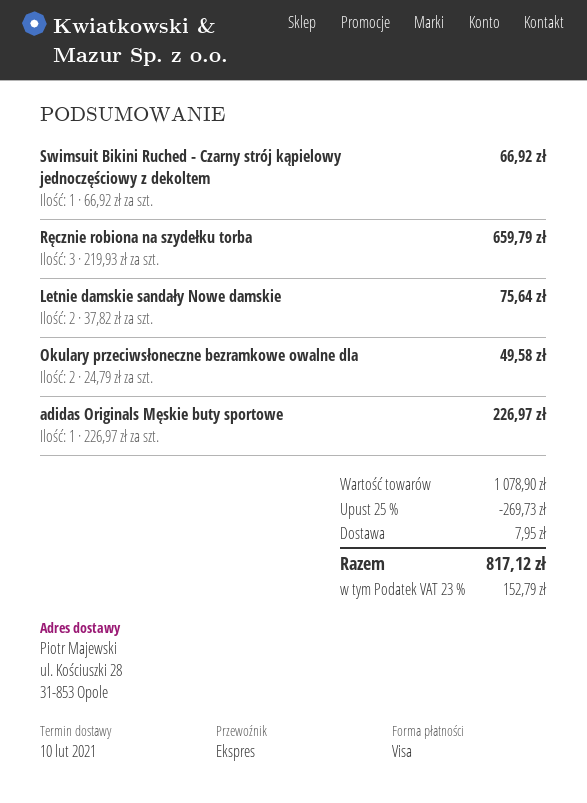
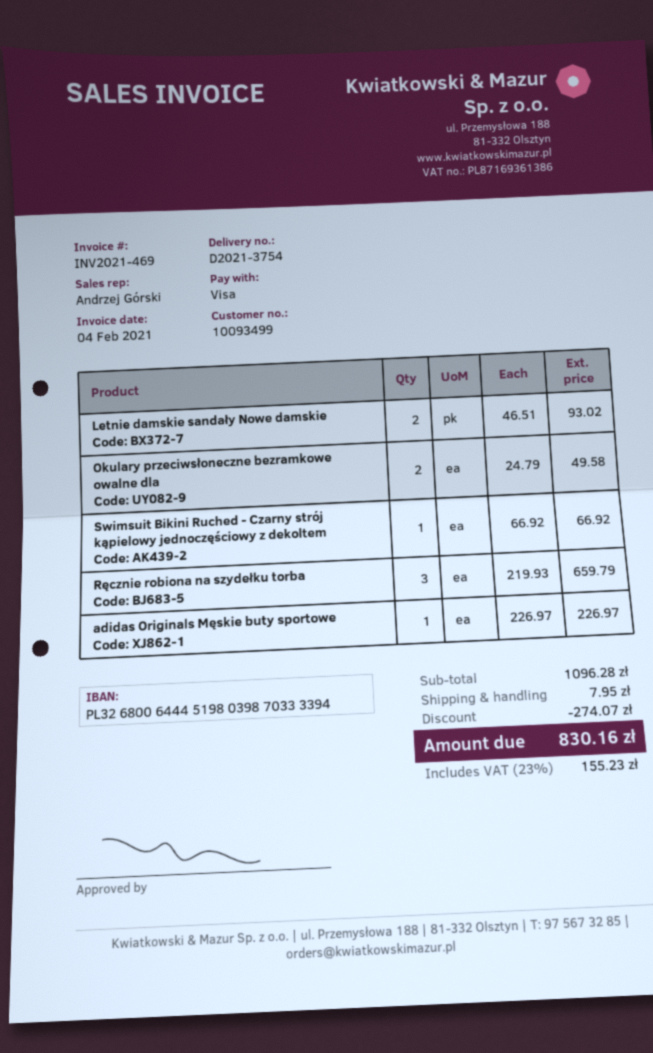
Letnie damskie sandały Nowe damskie: 2 x 37.82 = 75.64 -> 2 x 46.51 = 93.02
subtotal: 1078.90 -> 1096.28
discount: 269.73 -> 274.07
tax: 23% = 152.79 -> 23% = 155.23
total: 817.12 -> 830.16

